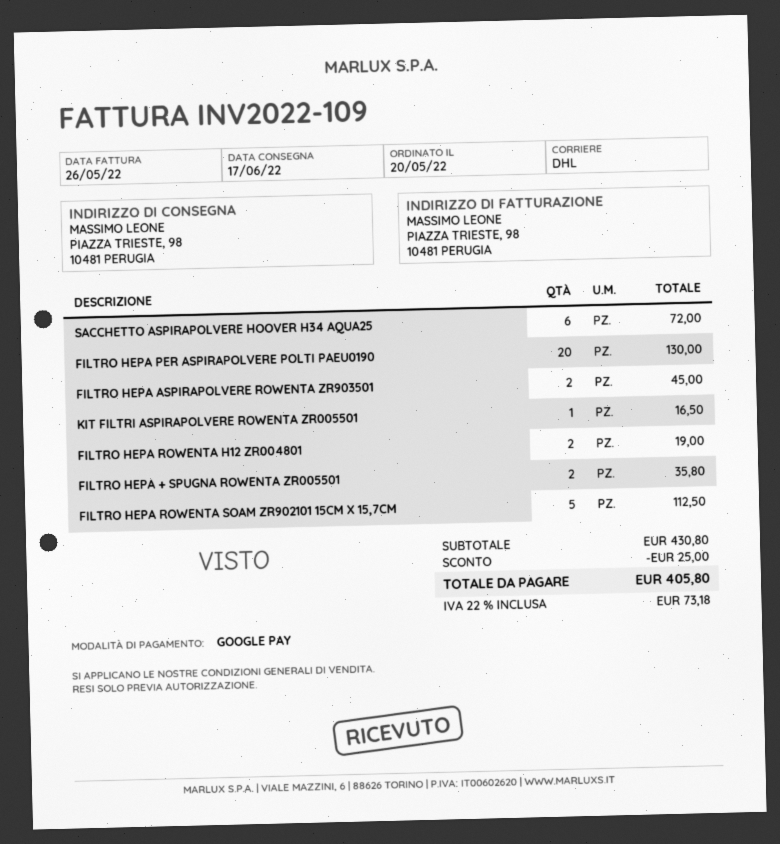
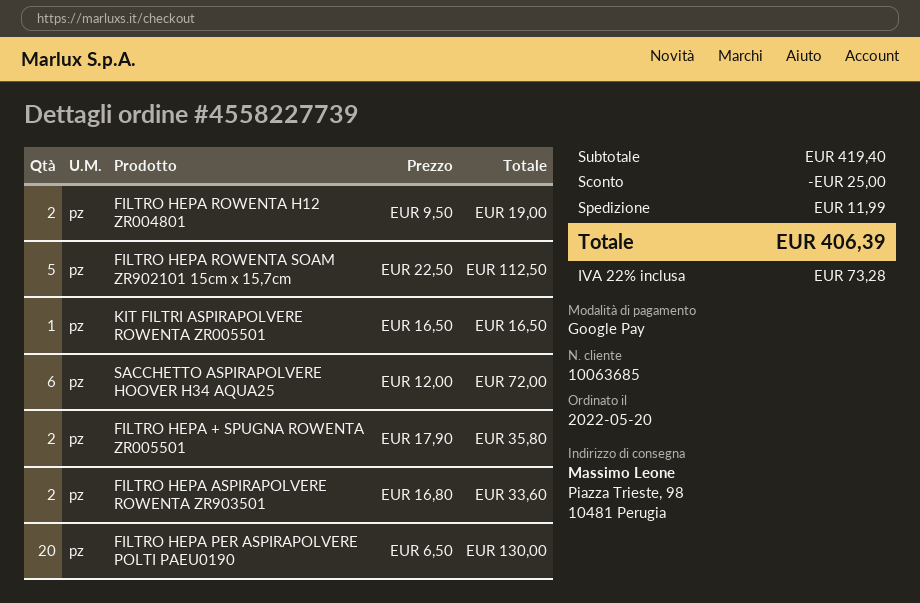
FILTRO HEPA ASPIRAPOLVERE ROWENTA ZR903501: 2 for 45.00 -> 2 for 33.60
subtotal: 430.80 -> 419.40
shipping: none -> 11.99
tax: 22% = 73.18 -> 22% = 73.28
total: 405.80 -> 406.39

